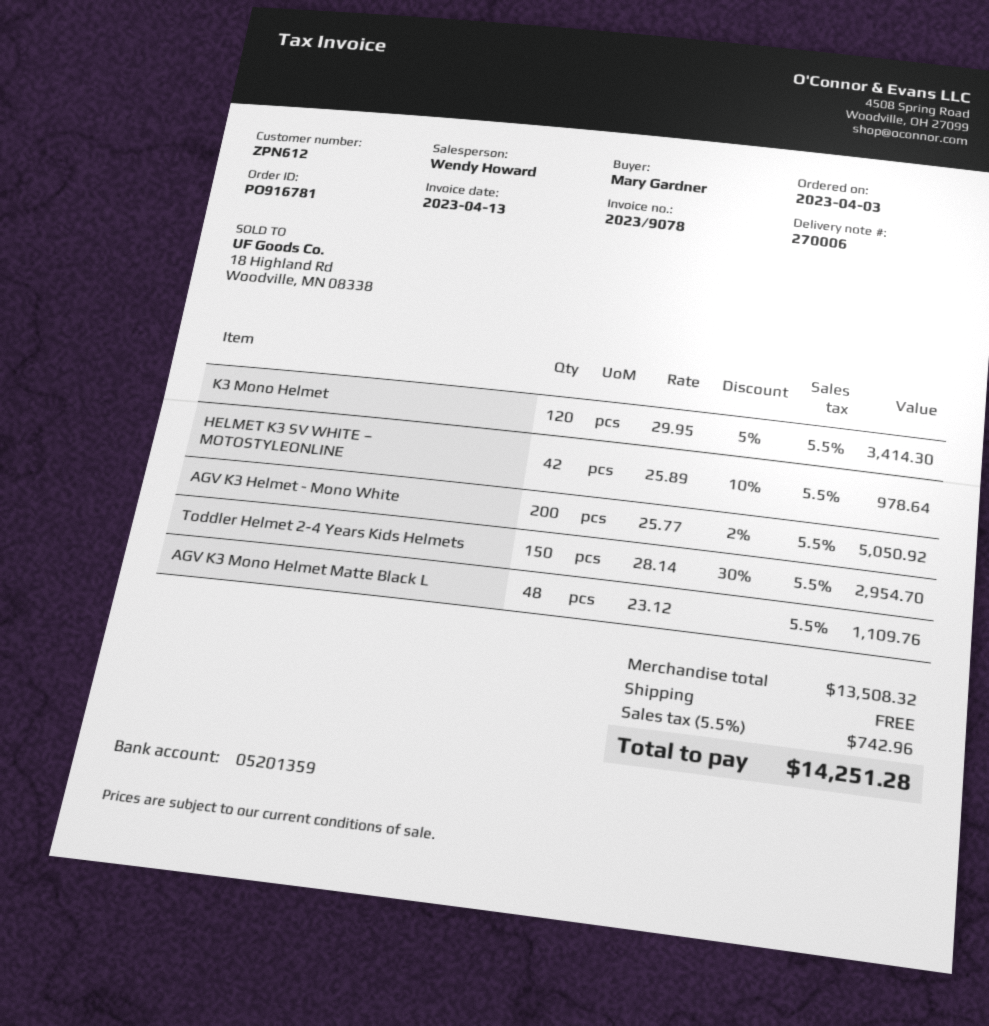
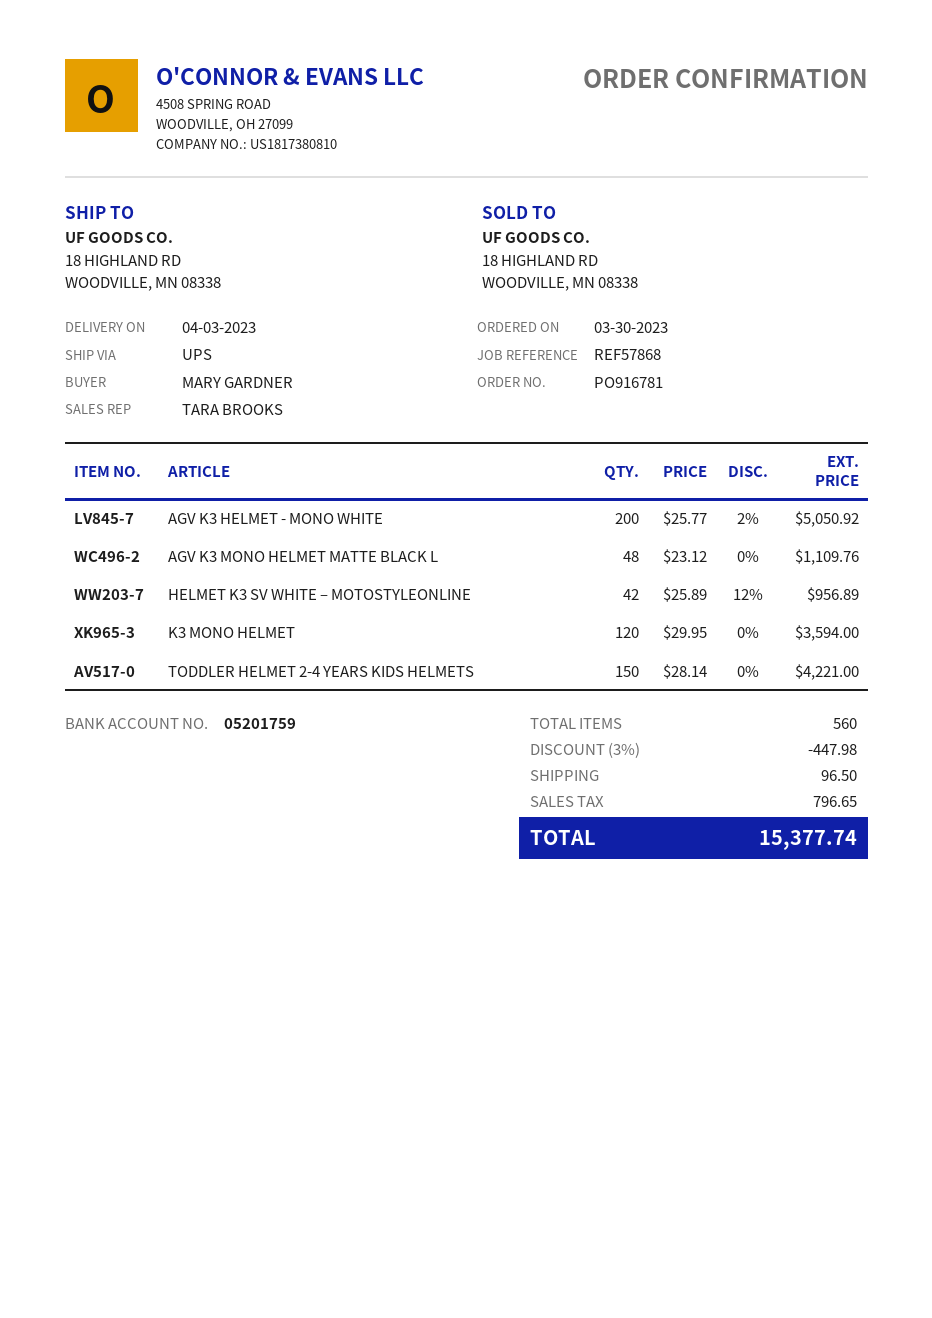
order date: 2023-04-03 -> 2023-03-30
sales rep: Wendy Howard -> TARA BROOKS
bank account: 05201359 -> 05201759
K3 Mono Helmet: 120 x 29.95 - 5% = 3414.30 -> 120 x 29.95 = 3594.00
HELMET K3 SV WHITE – MOTOSTYLEONLINE: 42 x 25.89 - 10% = 978.64 -> 42 x 25.89 - 12% = 956.89
Toddler Helmet 2-4 Years Kids Helmets: 150 x 28.14 - 30% = 2954.70 -> 150 x 28.14 = 4221.00
discount: none -> 3% = 447.98
shipping: 0.00 -> 96.50
tax: 742.96 -> 796.65
total: 14251.28 -> 15377.74

